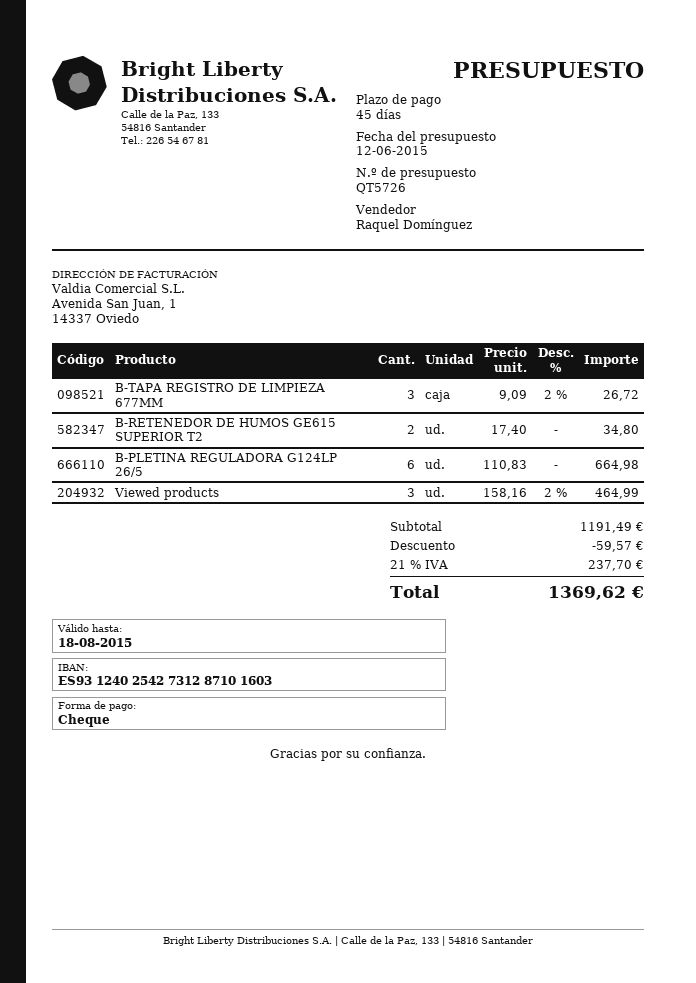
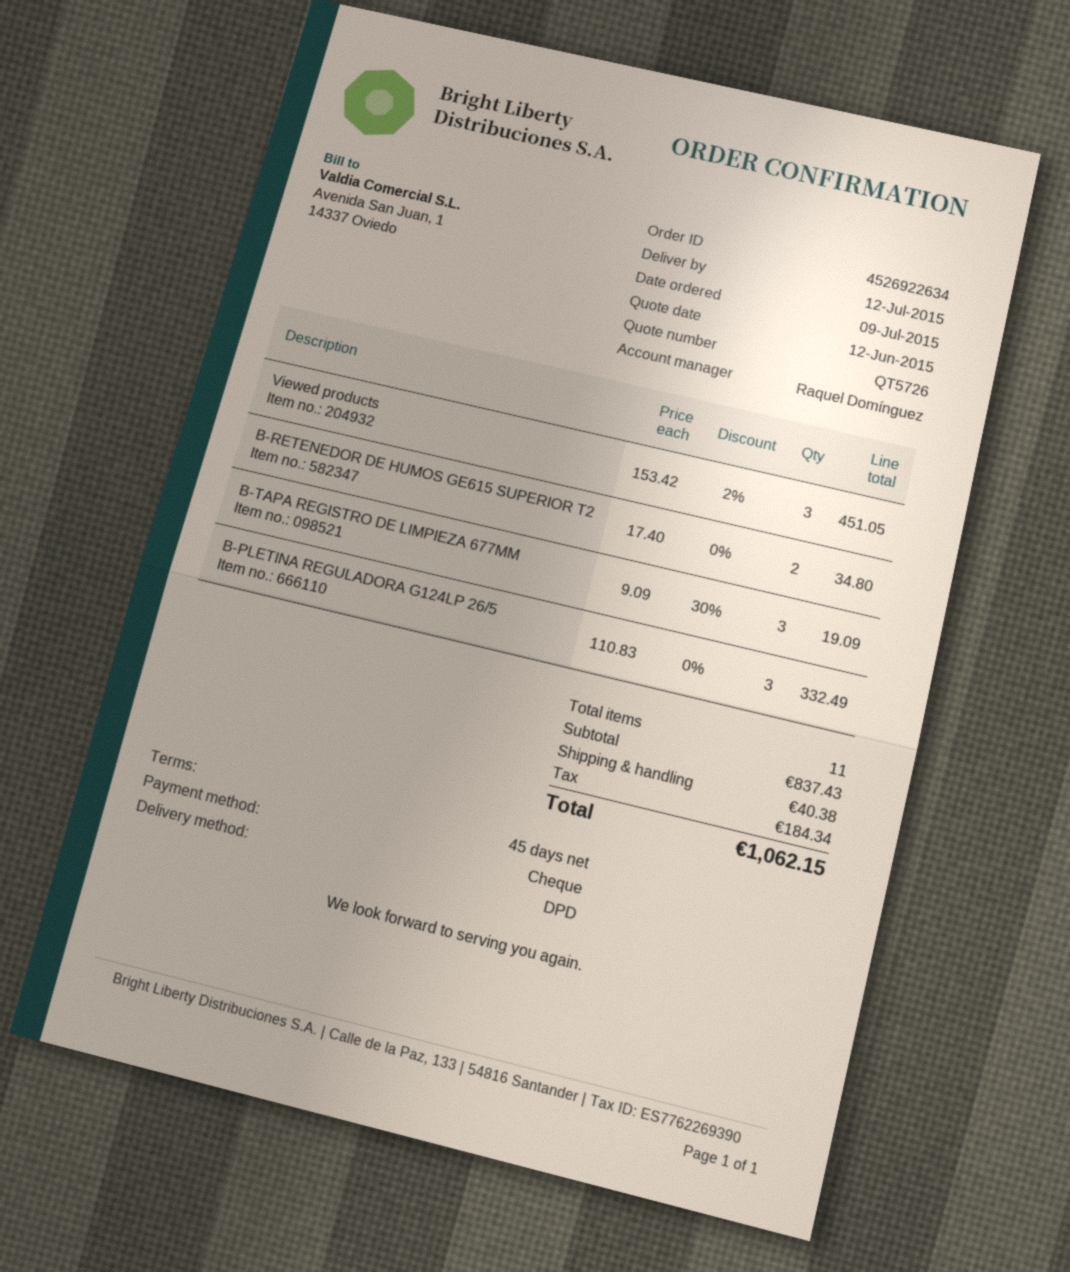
B-TAPA REGISTRO DE LIMPIEZA 677MM: 3 x 9.09 - 2% = 26.72 -> 3 x 9.09 - 30% = 19.09
B-PLETINA REGULADORA G124LP 26/5: 6 x 110.83 = 664.98 -> 3 x 110.83 = 332.49
Viewed products: 3 x 158.16 - 2% = 464.99 -> 3 x 153.42 - 2% = 451.05
subtotal: 1191.49 -> 837.43
discount: 59.57 -> none
shipping: none -> 40.38
tax: 237.70 -> 184.34
total: 1369.62 -> 1062.15

